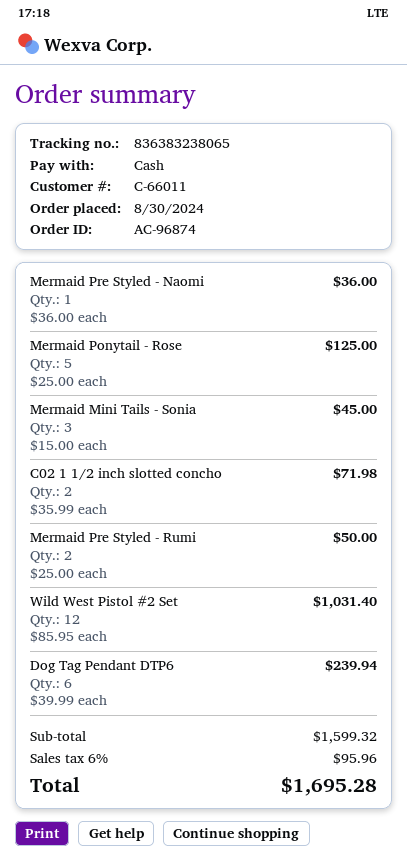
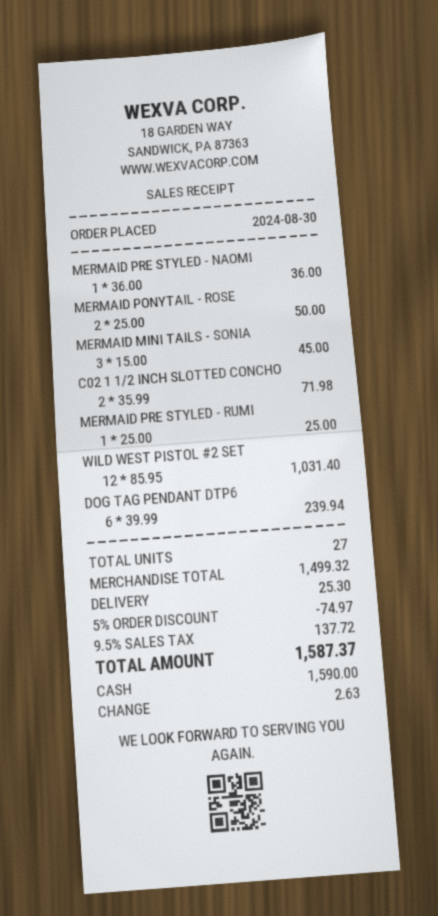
Mermaid Ponytail - Rose: 5 x 25.00 = 125.00 -> 2 x 25.00 = 50.00
Mermaid Pre Styled - Rumi: 2 x 25.00 = 50.00 -> 1 x 25.00 = 25.00
subtotal: 1599.32 -> 1499.32
discount: none -> 5% = 74.97
shipping: none -> 25.30
tax: 6% = 95.96 -> 9.5% = 137.72
total: 1695.28 -> 1587.37

